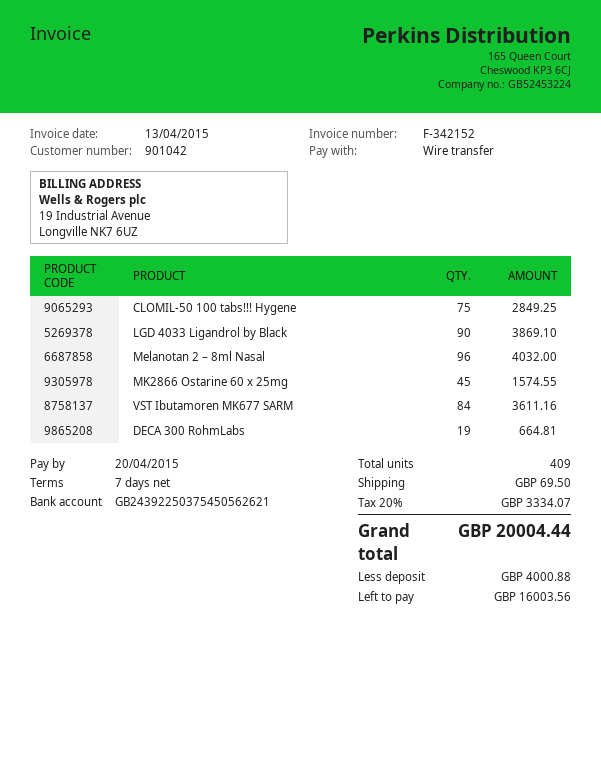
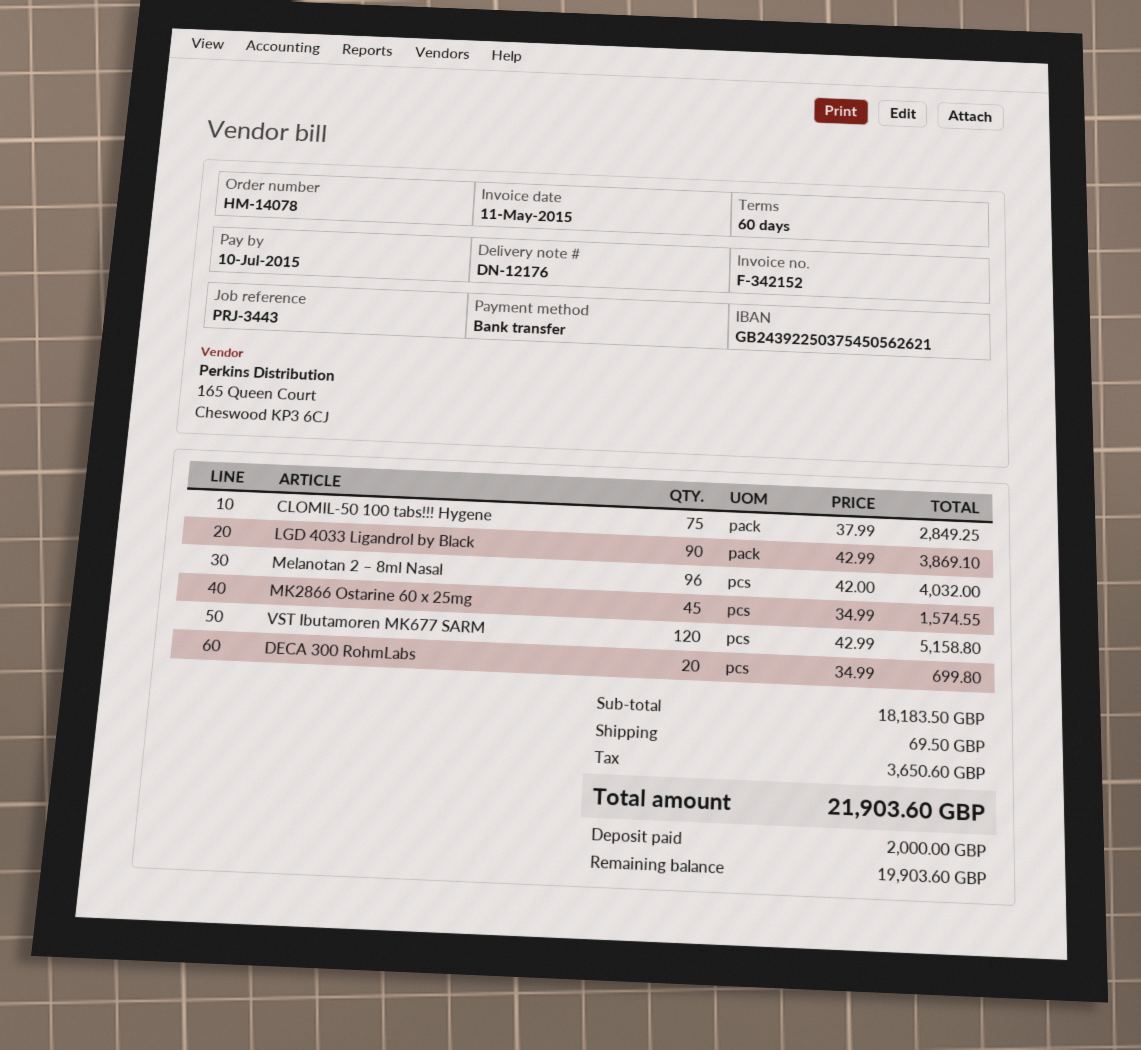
invoice date: 2015-04-13 -> 2015-05-11
payment terms: 7 days -> 60 days
due date: 2015-04-20 -> 2015-07-10
VST Ibutamoren MK677 SARM: 84 for 3611.16 -> 120 for 5158.80
DECA 300 RohmLabs: 19 for 664.81 -> 20 for 699.80
tax: 3334.07 -> 3650.60
total: 20004.44 -> 21903.60
deposit: 4000.88 -> 2000.00
balance: 16003.56 -> 19903.60

